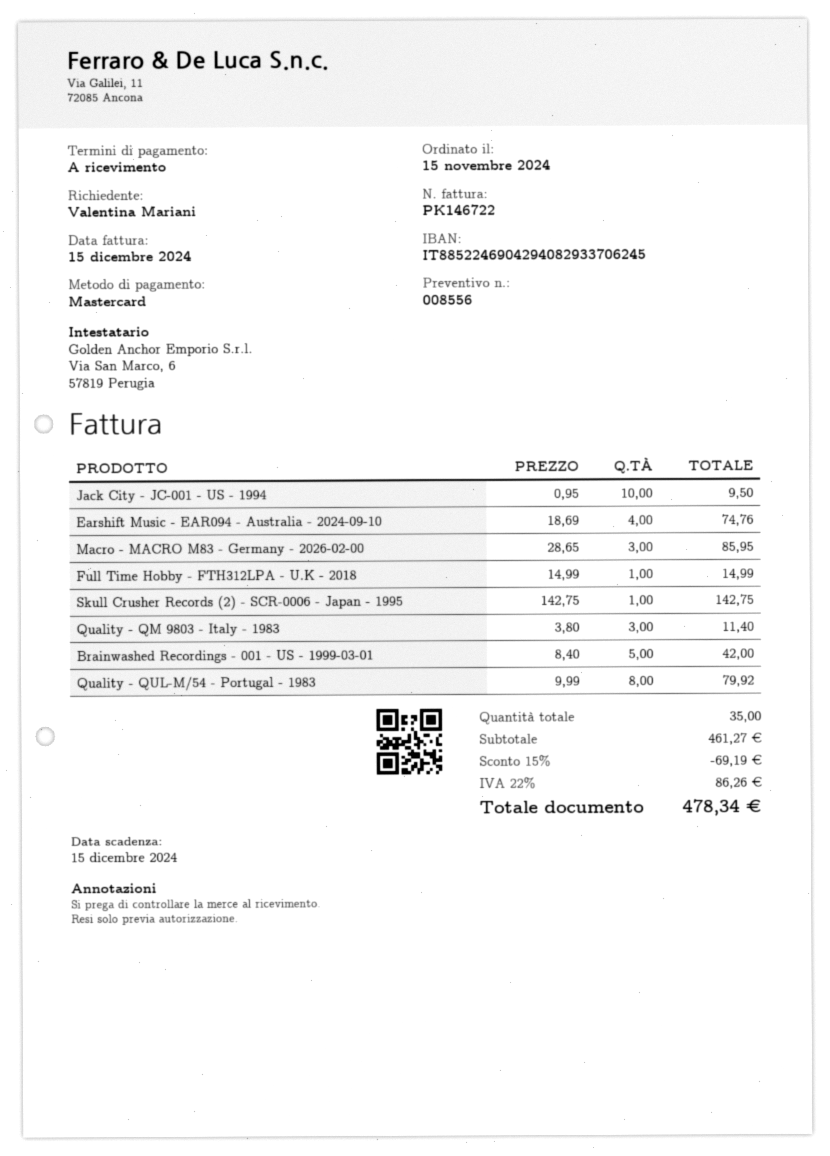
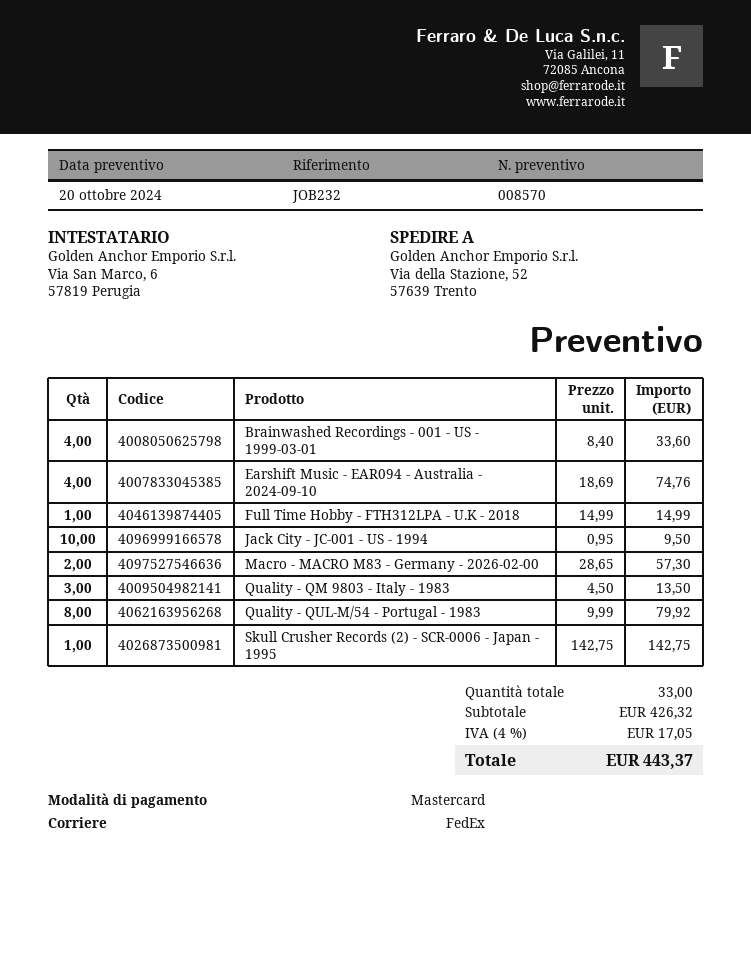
quote number: 008556 -> 008570
Macro - MACRO M83 - Germany - 2026-02-00: 3 x 28.65 = 85.95 -> 2 x 28.65 = 57.30
Quality - QM 9803 - Italy - 1983: 3 x 3.80 = 11.40 -> 3 x 4.50 = 13.50
Brainwashed Recordings - 001 - US - 1999-03-01: 5 x 8.40 = 42.00 -> 4 x 8.40 = 33.60
total quantity: 35 -> 33
subtotal: 461.27 -> 426.32
discount: 15% = 69.19 -> none
tax: 22% = 86.26 -> 4% = 17.05
total: 478.34 -> 443.37

